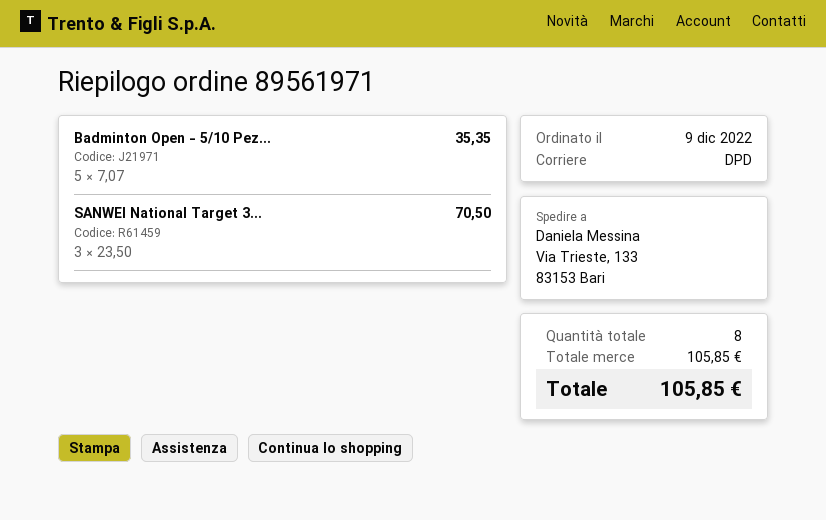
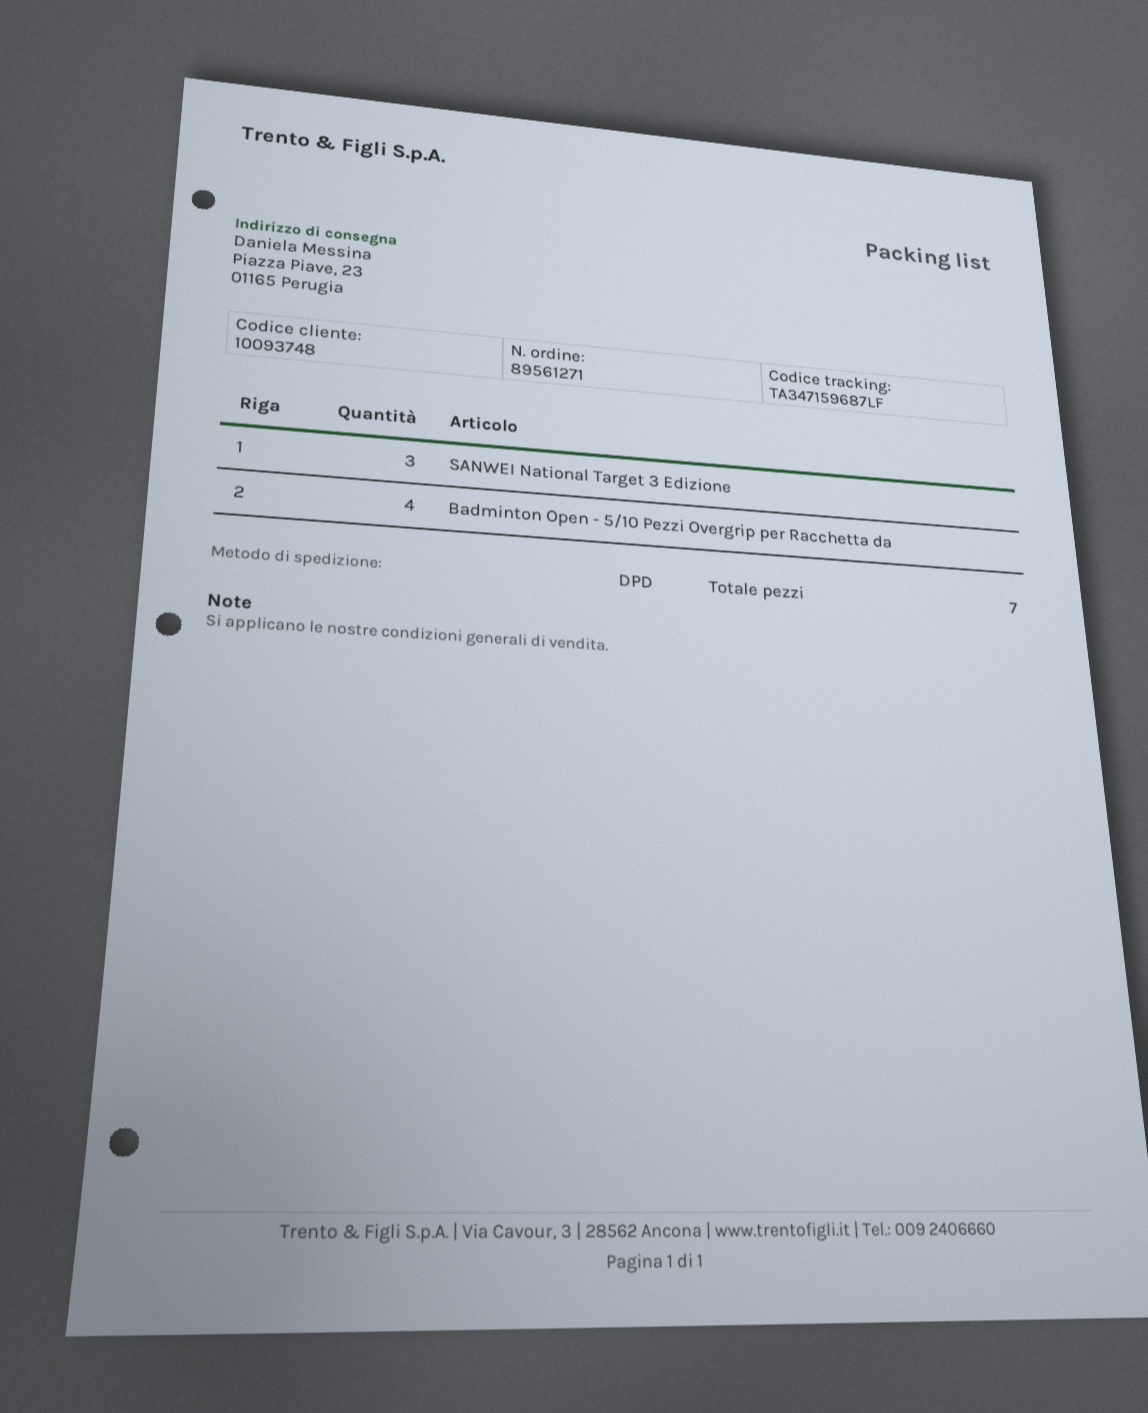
order number: 89561971 -> 89561271
ship to: Via Trieste, 133, 83153 Bari -> Piazza Piave, 23, 01165 Perugia
Badminton Open - 5/10 Pez...: 5 -> 4
total quantity: 8 -> 7

